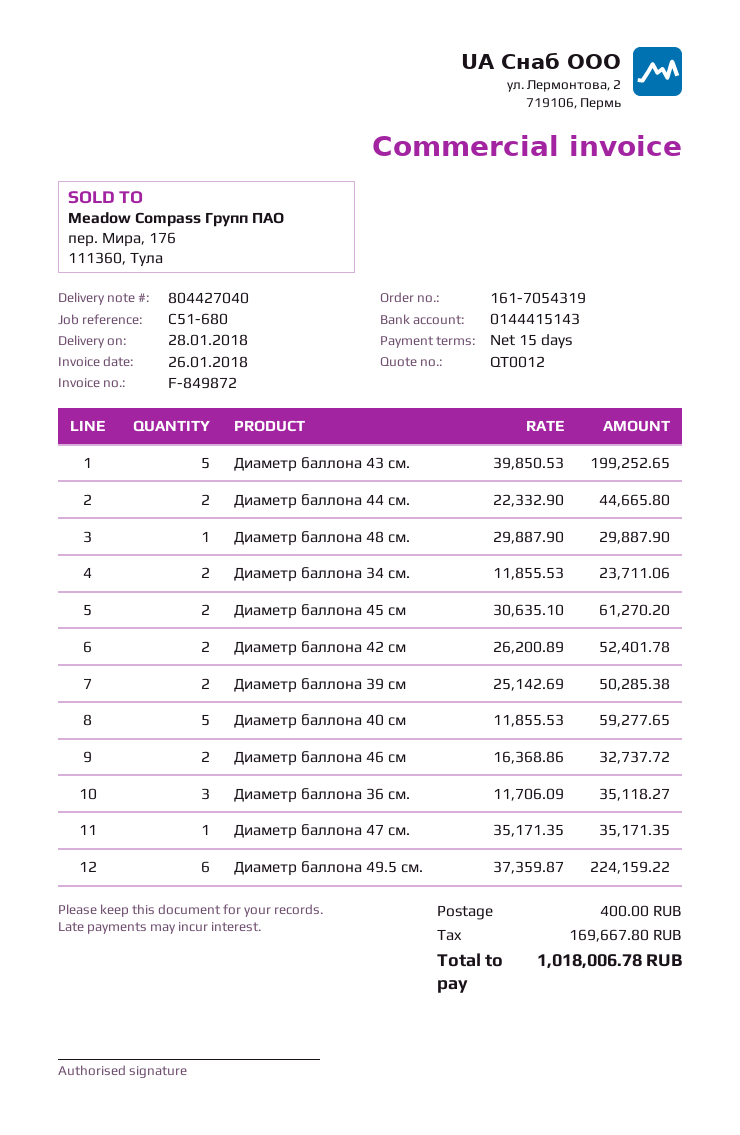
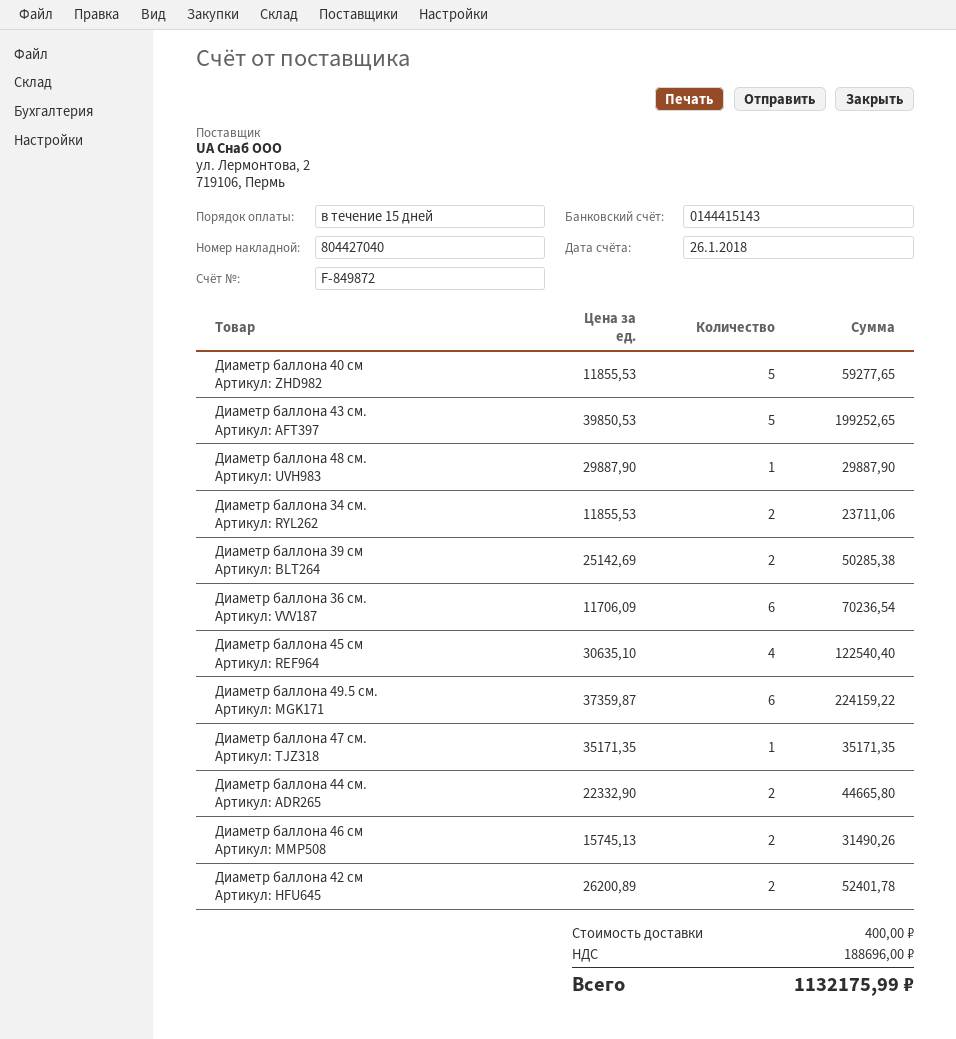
Диаметр баллона 45 см: 2 x 30635.10 = 61270.20 -> 4 x 30635.10 = 122540.40
Диаметр баллона 46 см: 2 x 16368.86 = 32737.72 -> 2 x 15745.13 = 31490.26
Диаметр баллона 36 см.: 3 x 11706.09 = 35118.27 -> 6 x 11706.09 = 70236.54
tax: 169667.80 -> 188696.00
total: 1018006.78 -> 1132175.99

